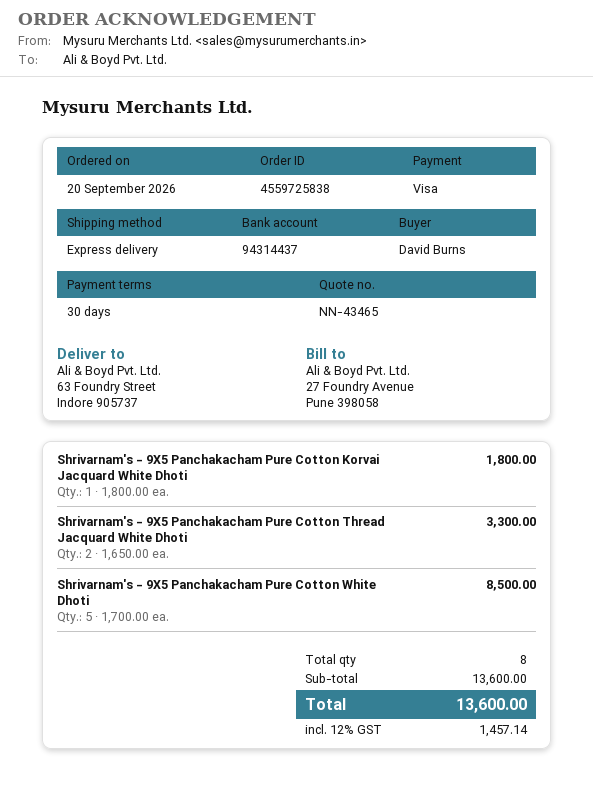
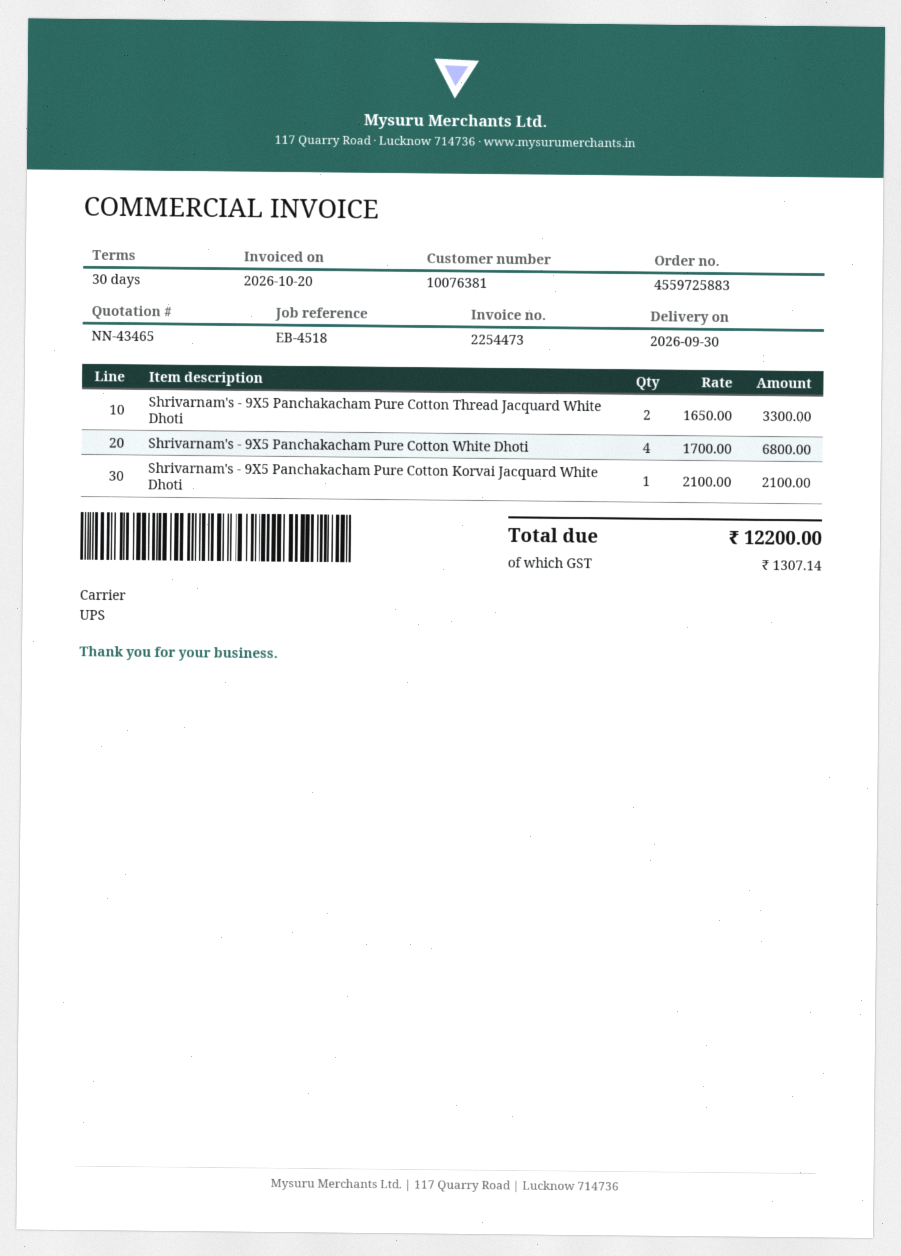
order number: 4559725838 -> 4559725883
shipping method: express -> UPS
Shrivarnam's - 9X5 Panchakacham Pure Cotton Korvai Jacquard White Dhoti: 1 x 1800.00 = 1800.00 -> 1 x 2100.00 = 2100.00
Shrivarnam's - 9X5 Panchakacham Pure Cotton White Dhoti: 5 x 1700.00 = 8500.00 -> 4 x 1700.00 = 6800.00
tax: 1457.14 -> 1307.14
total: 13600.00 -> 12200.00

